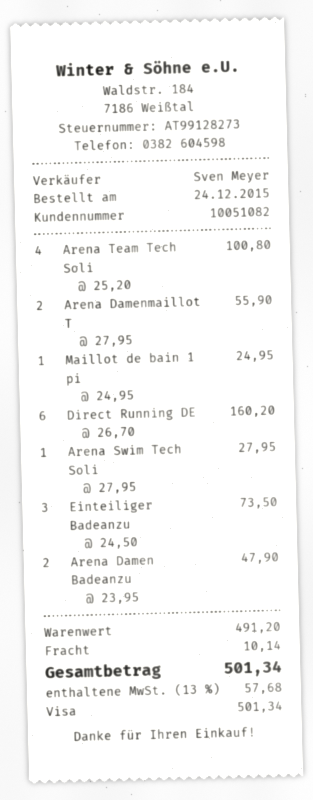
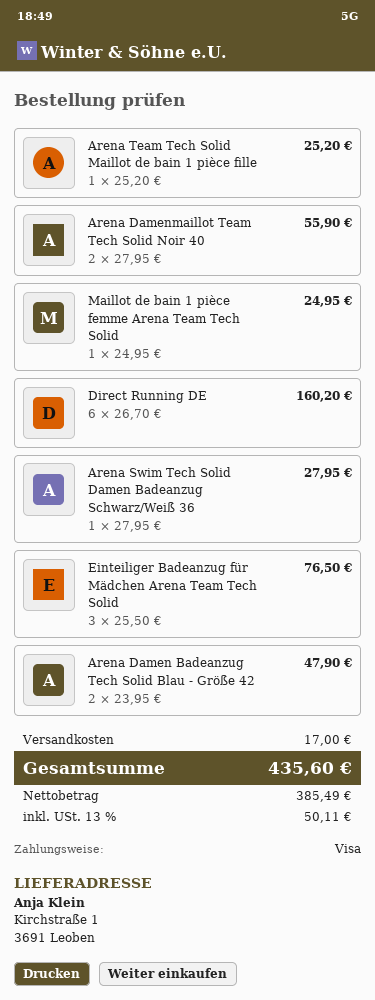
Arena Team Tech Soli: 4 x 25.20 = 100.80 -> 1 x 25.20 = 25.20
Einteiliger Badeanzu: 3 x 24.50 = 73.50 -> 3 x 25.50 = 76.50
shipping: 10.14 -> 17.00
tax: 13% = 57.68 -> 13% = 50.11
total: 501.34 -> 435.60

